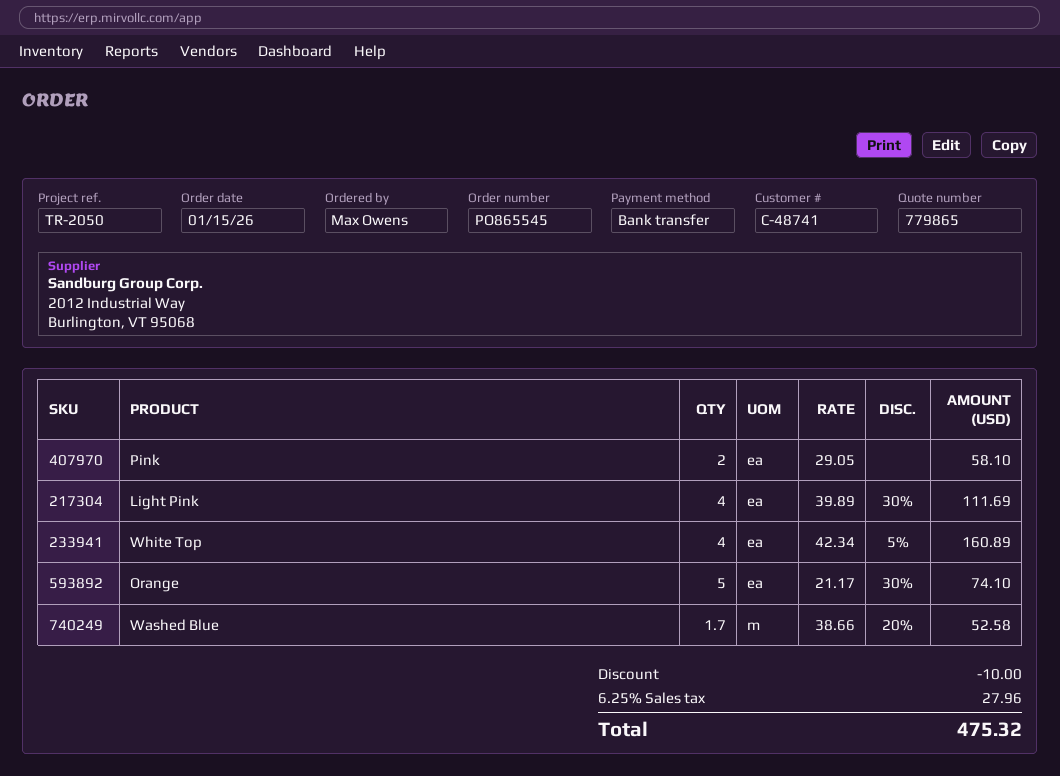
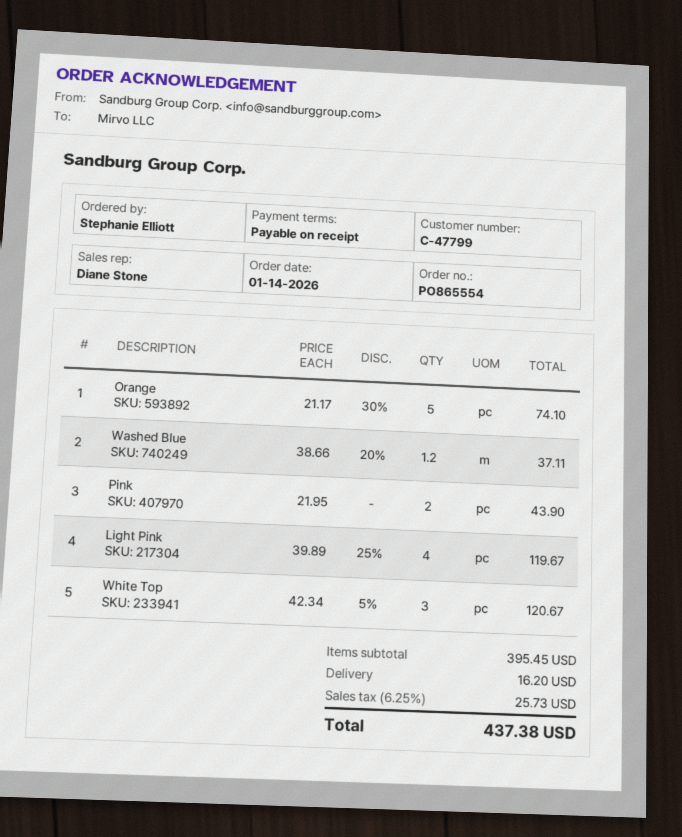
order number: PO865545 -> PO865554
order date: 2026-01-15 -> 2026-01-14
customer number: C-48741 -> C-47799
ordered by: Max Owens -> Stephanie Elliott
Pink: 2 x 29.05 = 58.10 -> 2 x 21.95 = 43.90
Light Pink: 4 x 39.89 - 30% = 111.69 -> 4 x 39.89 - 25% = 119.67
White Top: 4 x 42.34 - 5% = 160.89 -> 3 x 42.34 - 5% = 120.67
Washed Blue: 1.7 x 38.66 - 20% = 52.58 -> 1.2 x 38.66 - 20% = 37.11
discount: 10.00 -> none
shipping: none -> 16.20
tax: 6.25% = 27.96 -> 6.25% = 25.73
total: 475.32 -> 437.38

